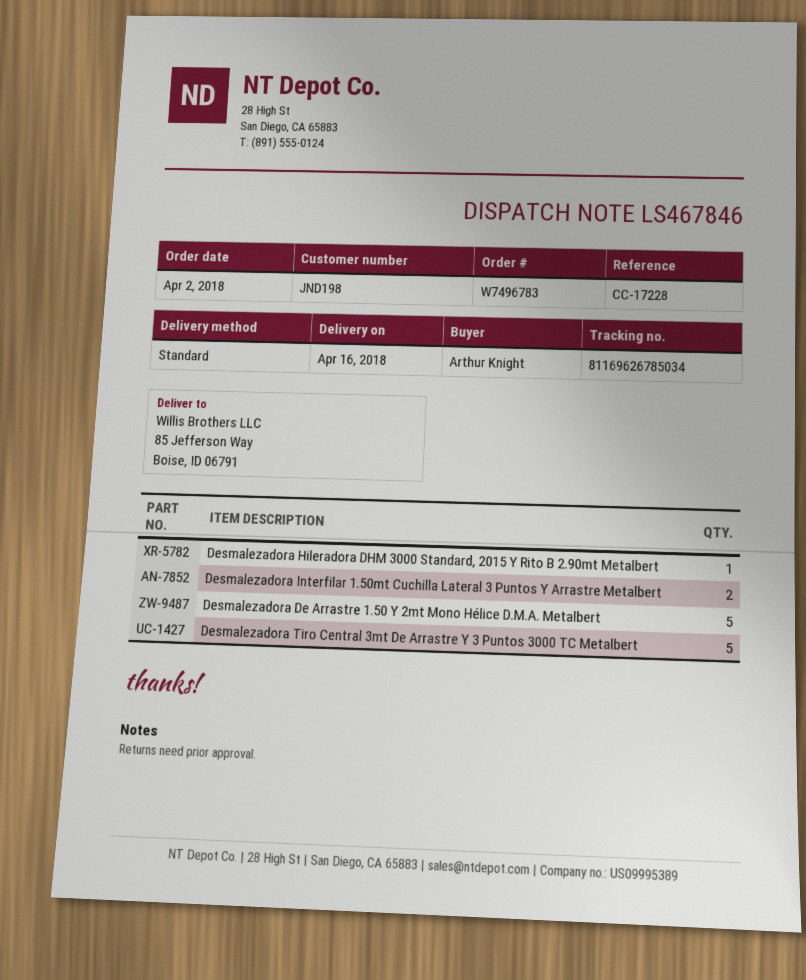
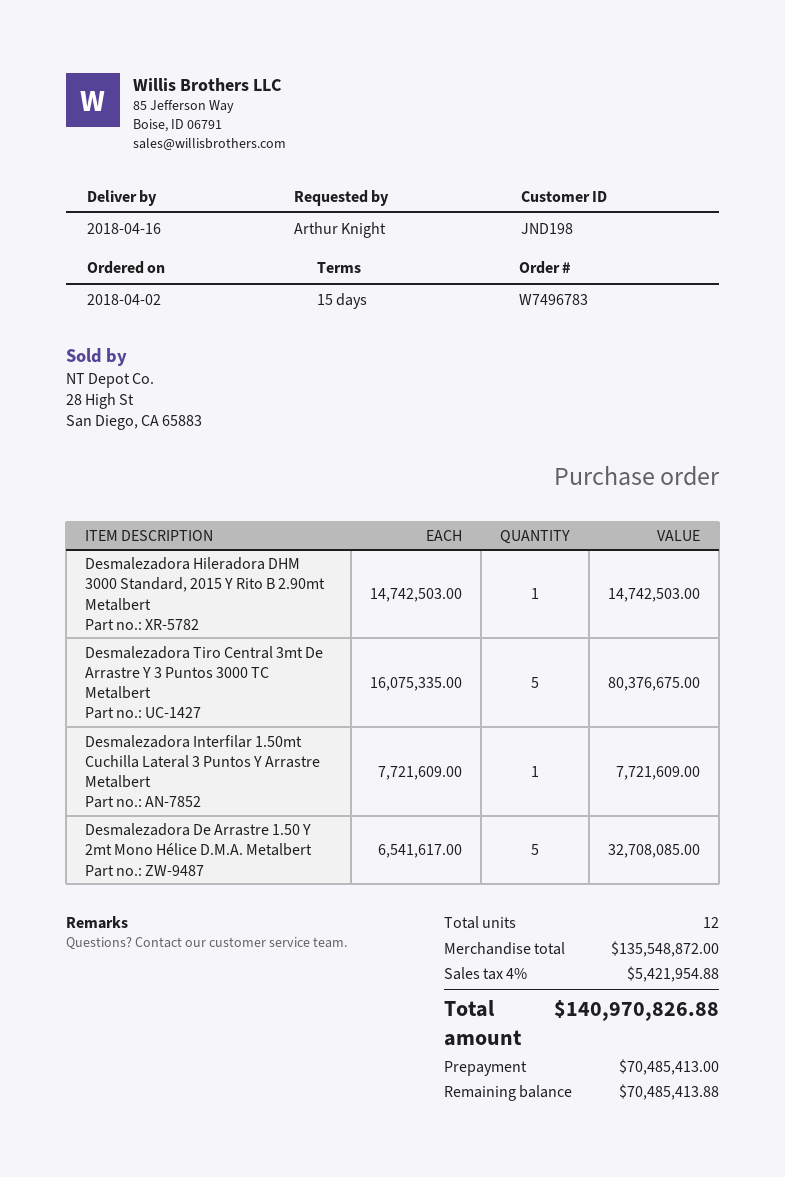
Desmalezadora Interfilar 1.50mt Cuchilla Lateral 3 Puntos Y Arrastre Metalbert: 2 -> 1

